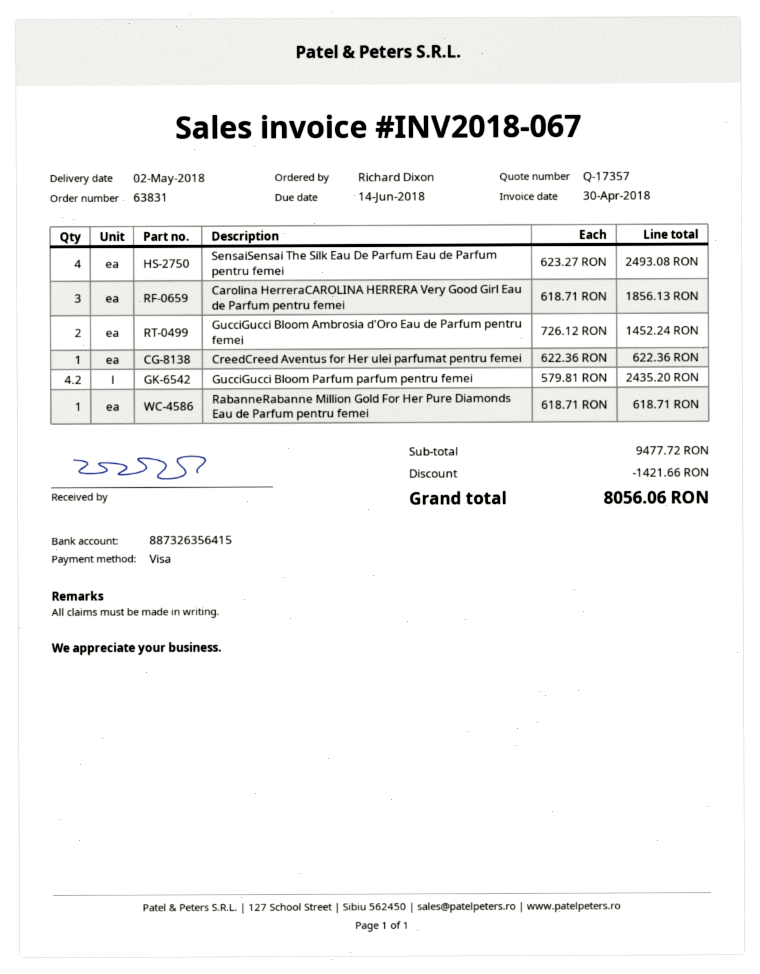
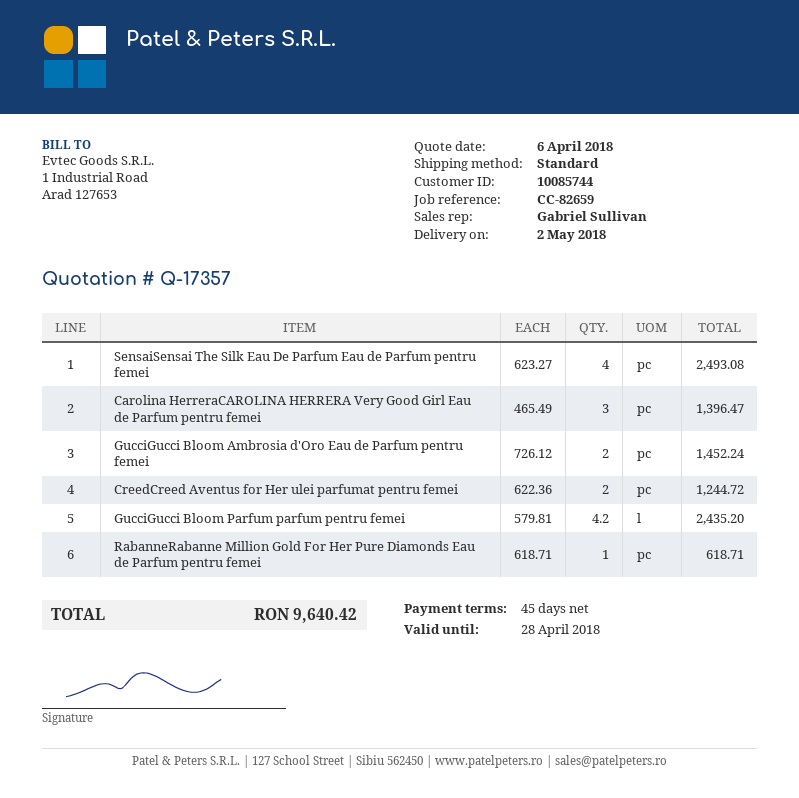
Carolina HerreraCAROLINA HERRERA Very Good Girl Eau de Parfum pentru femei: 3 x 618.71 = 1856.13 -> 3 x 465.49 = 1396.47
CreedCreed Aventus for Her ulei parfumat pentru femei: 1 x 622.36 = 622.36 -> 2 x 622.36 = 1244.72
discount: 1421.66 -> none
total: 8056.06 -> 9640.42

